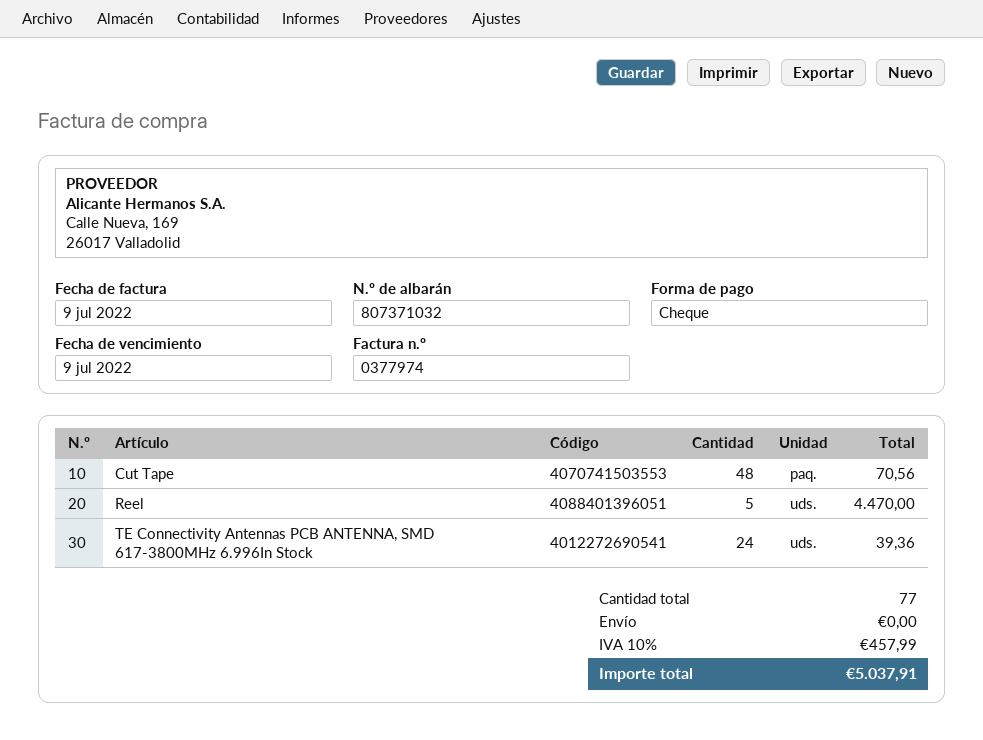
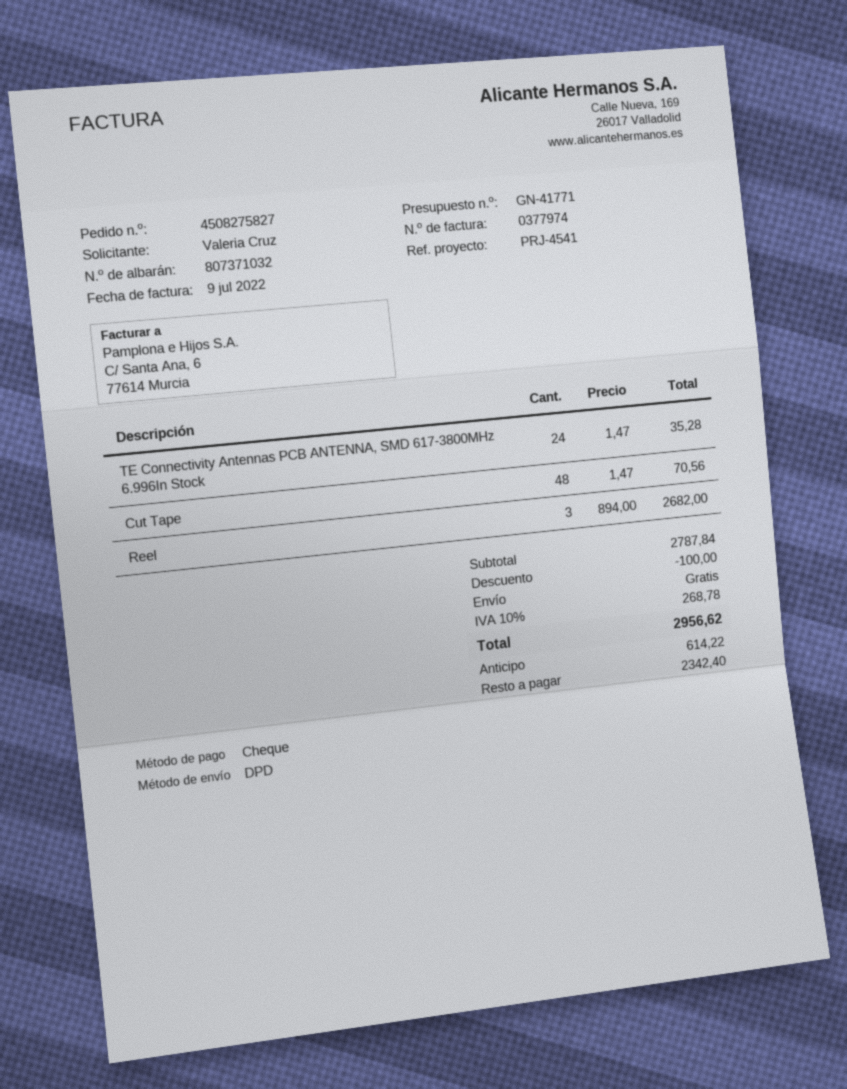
Reel: 5 for 4470.00 -> 3 for 2682.00
TE Connectivity Antennas PCB ANTENNA, SMD 617-3800MHz 6.996In Stock: 24 for 39.36 -> 24 for 35.28
discount: none -> 100.00
tax: 10% = 457.99 -> 10% = 268.78
total: 5037.91 -> 2956.62

